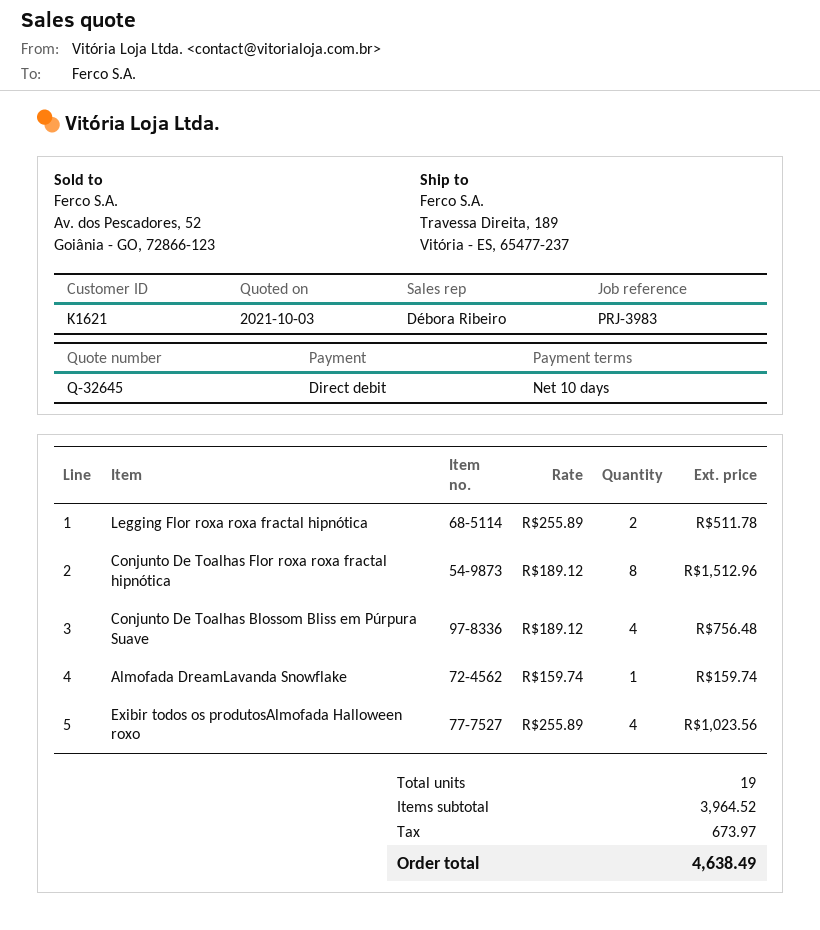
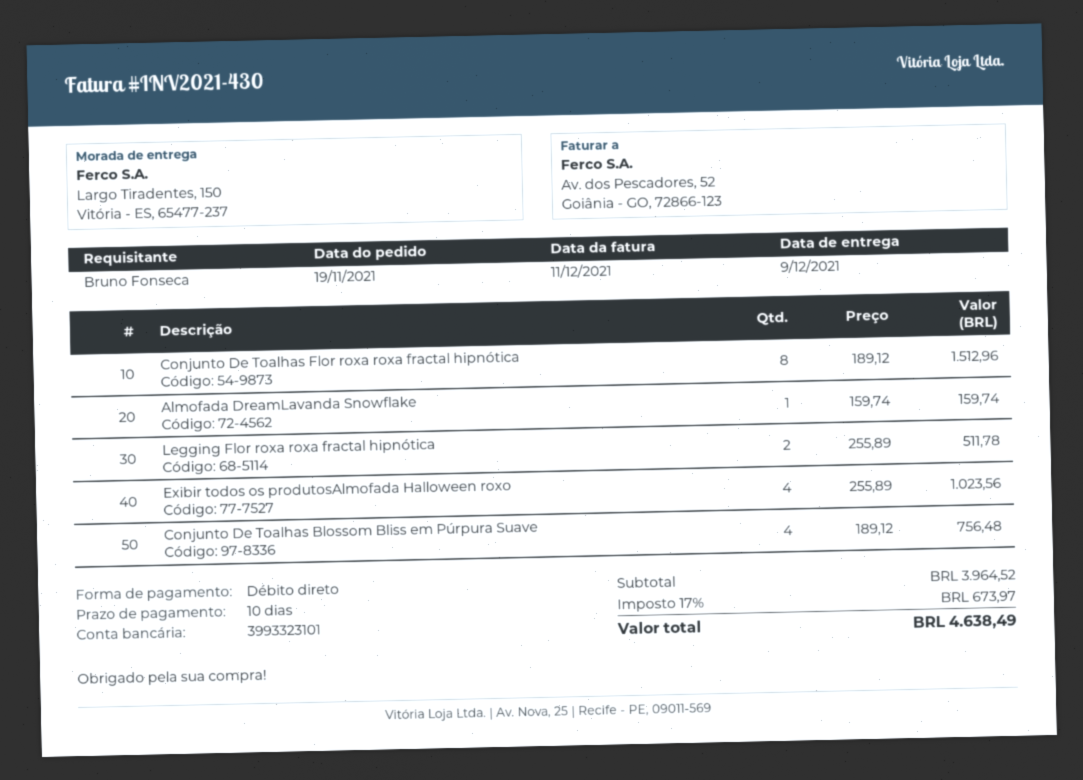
ship to: Travessa Direita, 189, Vitória - ES, 65477-237 -> Largo Tiradentes, 150, Vitória - ES, 65477-237

